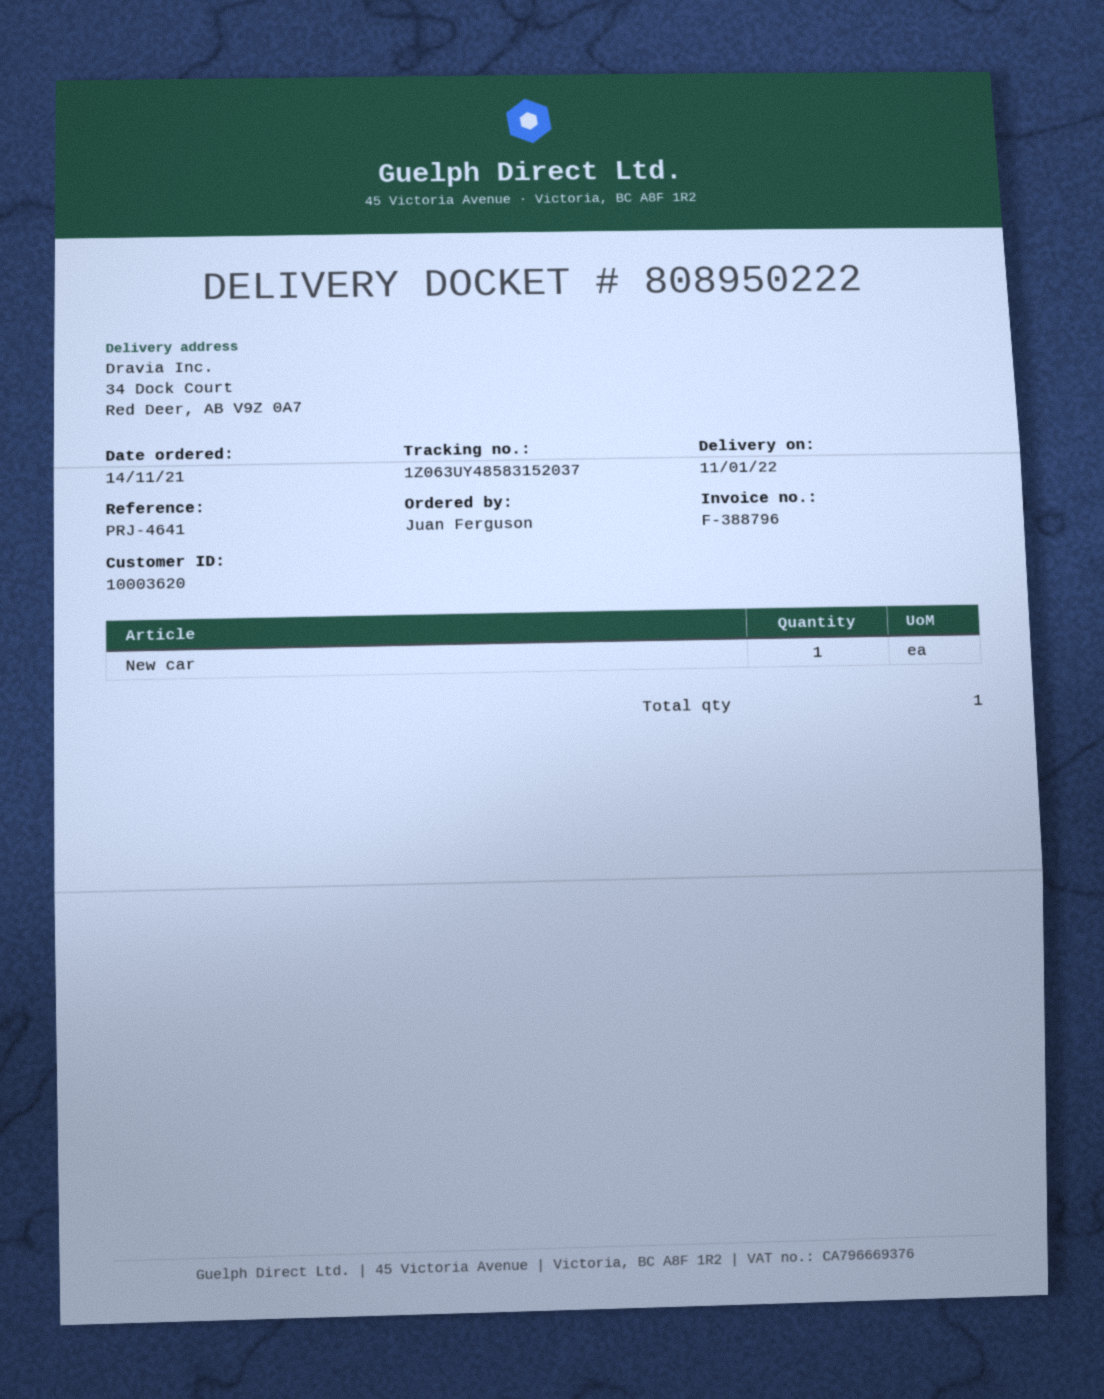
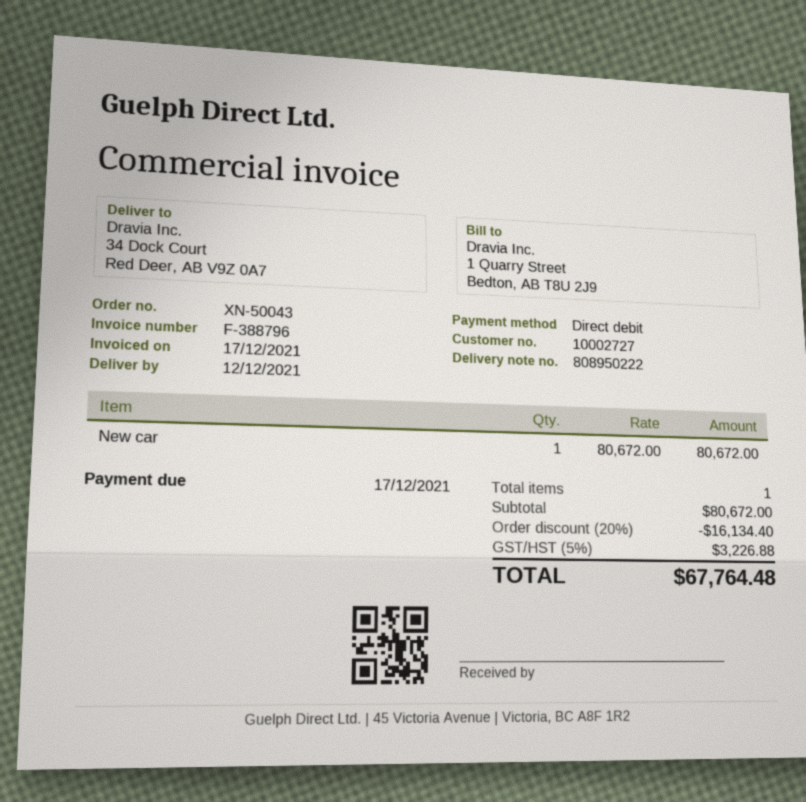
delivery date: 2022-01-11 -> 2021-12-12
customer number: 10003620 -> 10002727

